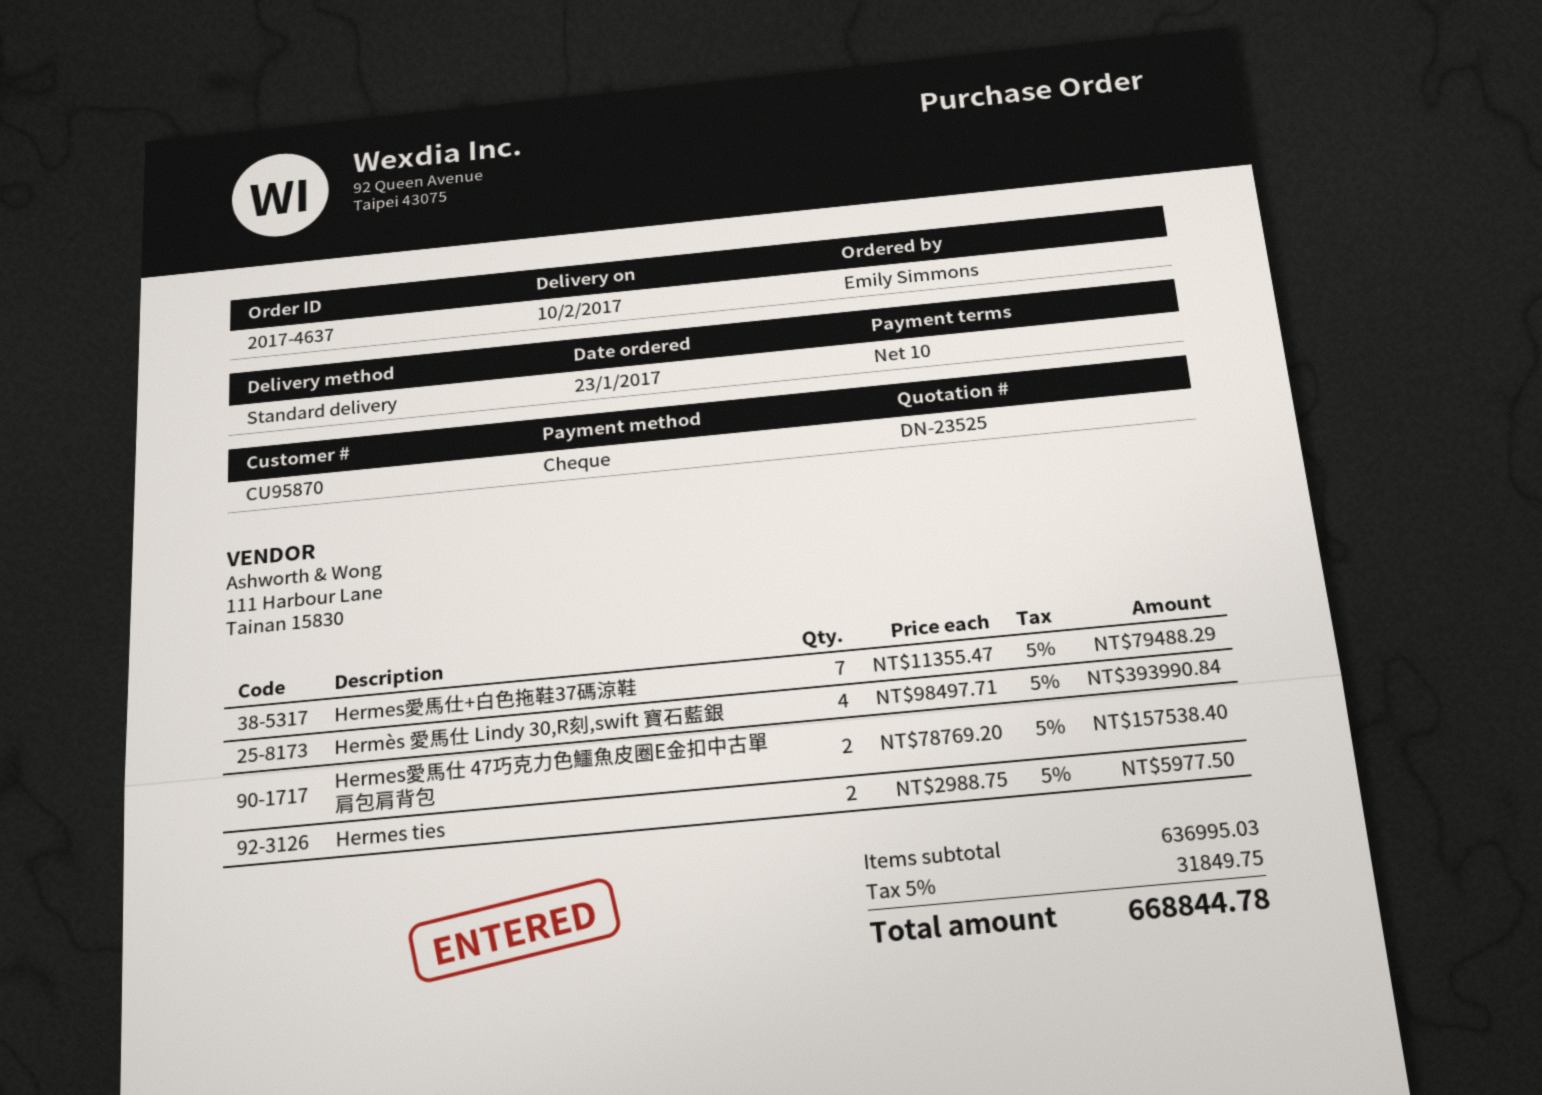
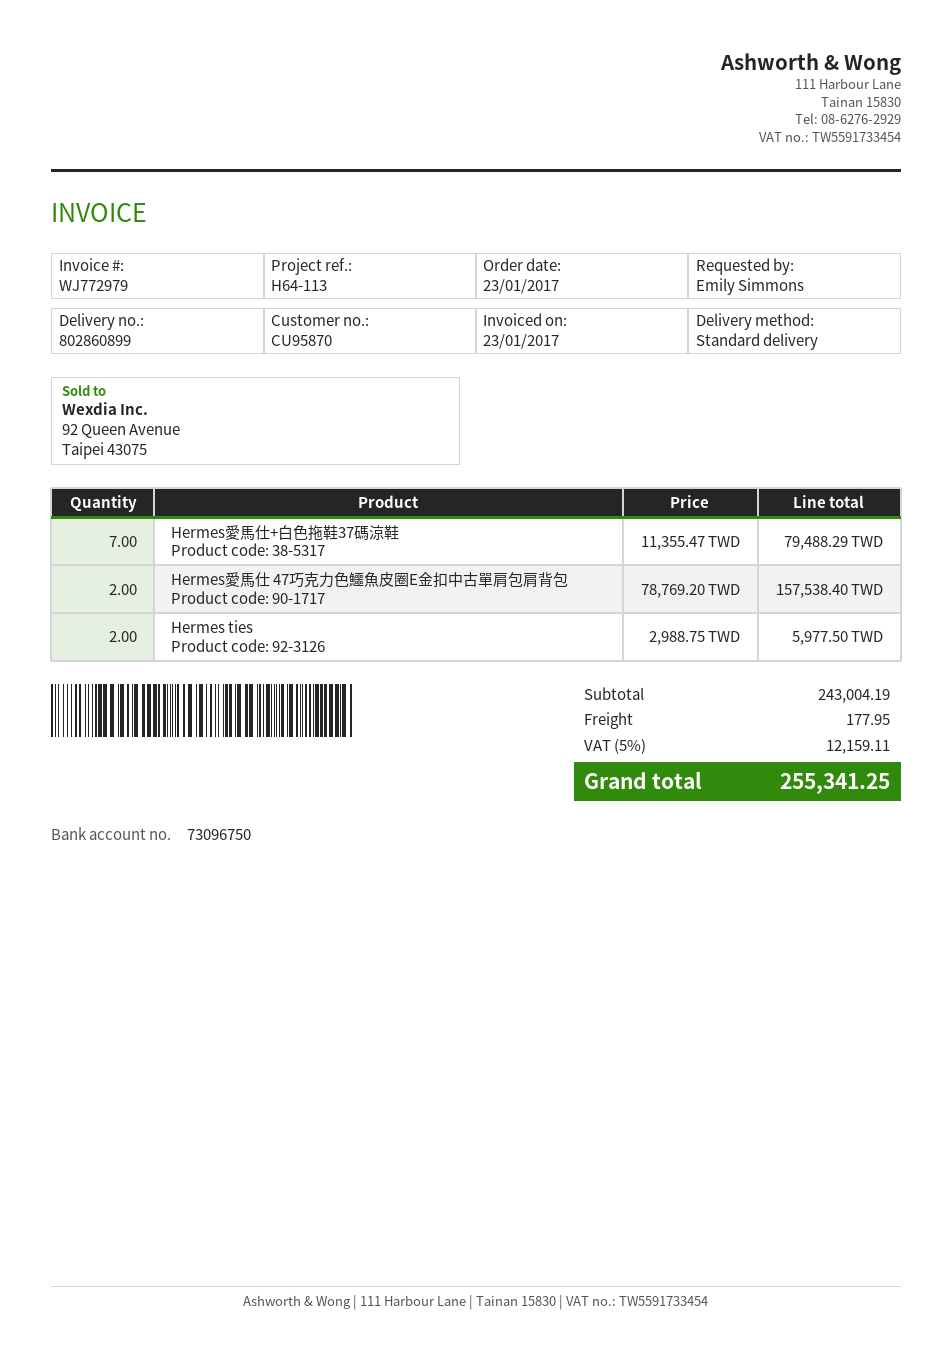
Hermès 愛馬仕 Lindy 30,R刻,swift 寶石藍銀: 4 x 98497.71 = 393990.84 -> none
subtotal: 636995.03 -> 243004.19
shipping: none -> 177.95
tax: 5% = 31849.75 -> 5% = 12159.11
total: 668844.78 -> 255341.25

